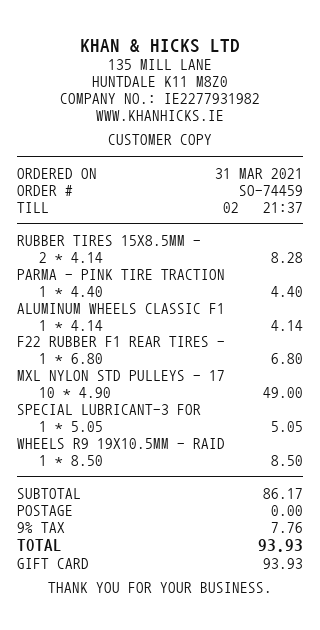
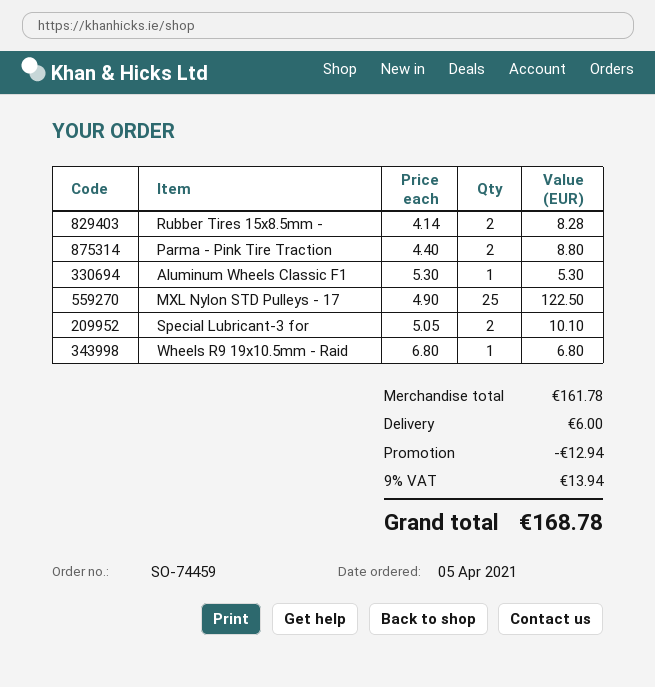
order date: 2021-03-31 -> 2021-04-05
PARMA - PINK TIRE TRACTION: 1 x 4.40 = 4.40 -> 2 x 4.40 = 8.80
ALUMINUM WHEELS CLASSIC F1: 1 x 4.14 = 4.14 -> 1 x 5.30 = 5.30
F22 RUBBER F1 REAR TIRES -: 1 x 6.80 = 6.80 -> none
MXL NYLON STD PULLEYS - 17: 10 x 4.90 = 49.00 -> 25 x 4.90 = 122.50
SPECIAL LUBRICANT-3 FOR: 1 x 5.05 = 5.05 -> 2 x 5.05 = 10.10
WHEELS R9 19X10.5MM - RAID: 1 x 8.50 = 8.50 -> 1 x 6.80 = 6.80
subtotal: 86.17 -> 161.78
discount: none -> 12.94
shipping: 0.00 -> 6.00
tax: 9% = 7.76 -> 9% = 13.94
total: 93.93 -> 168.78

